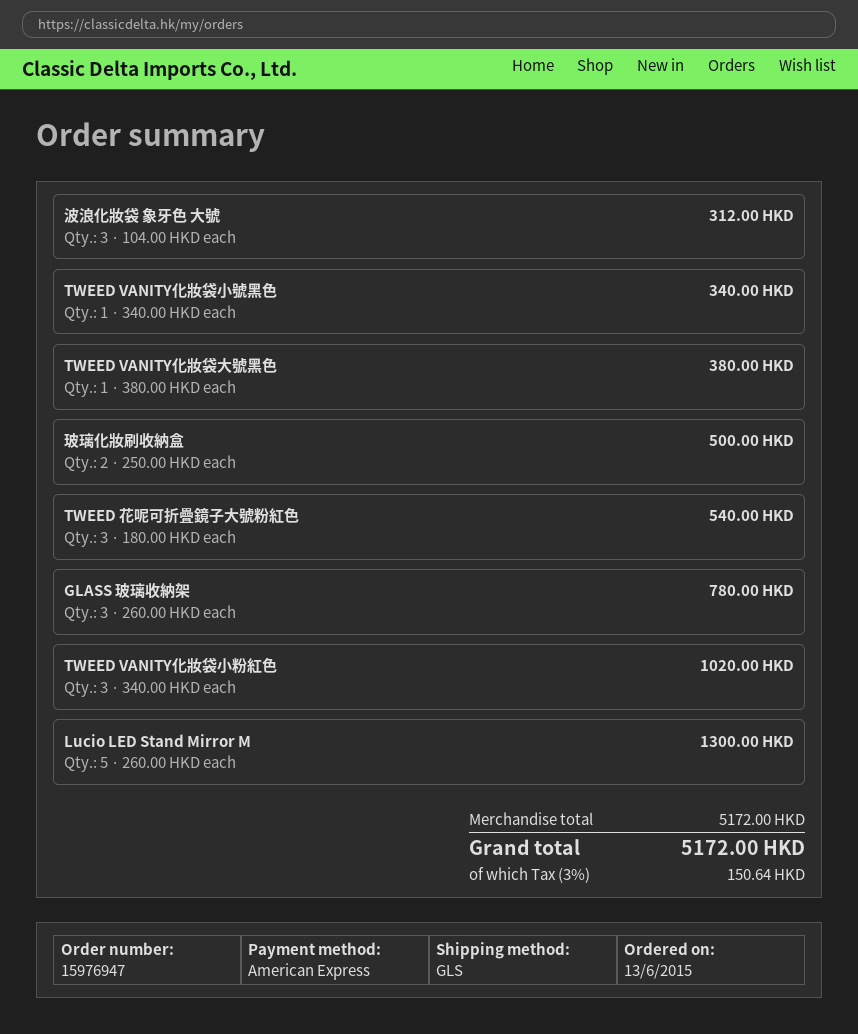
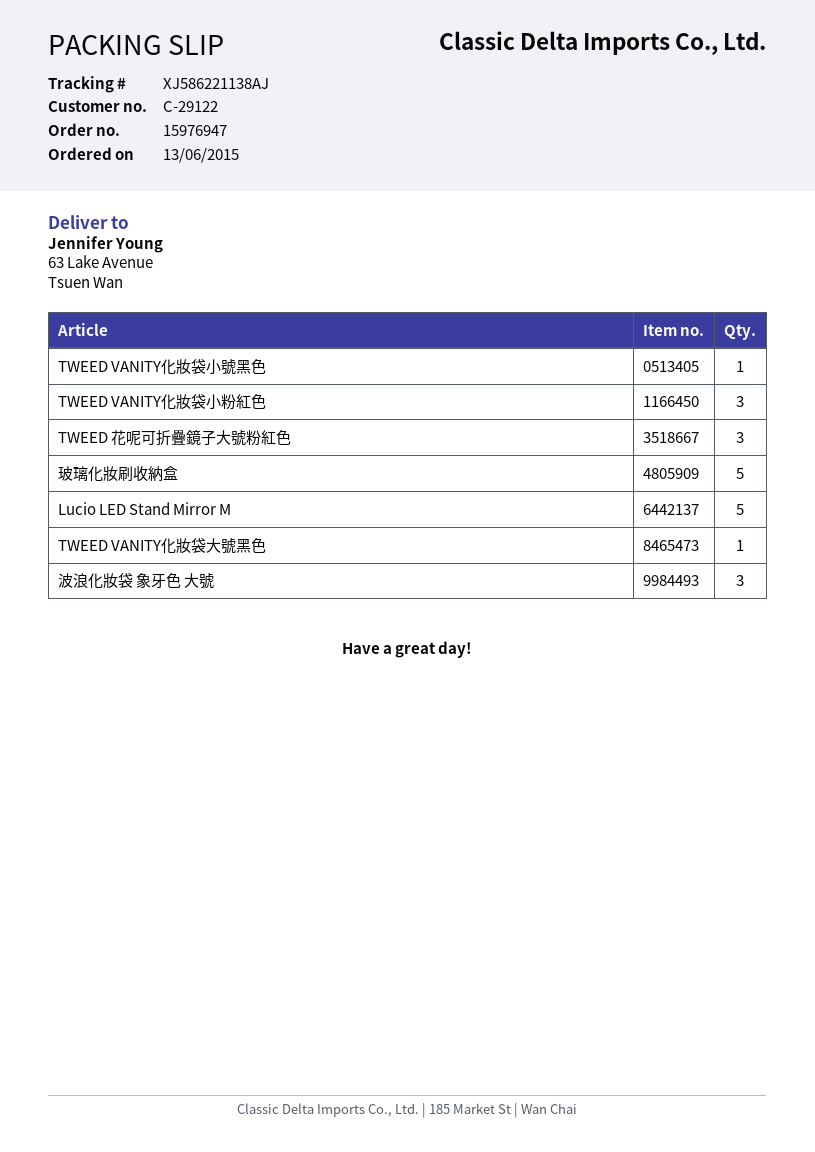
玻璃化妝刷收納盒: 2 -> 5
GLASS 玻璃收納架: 3 -> none

